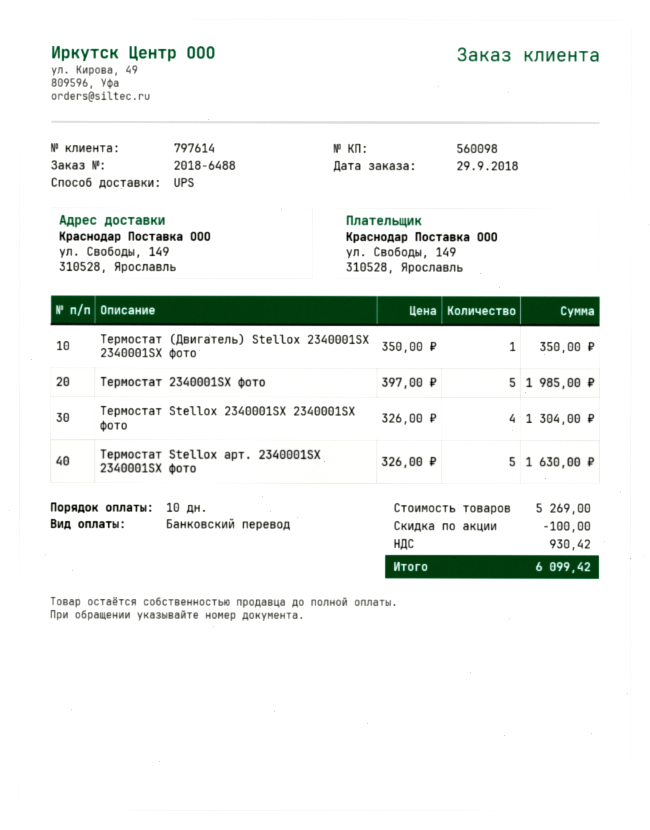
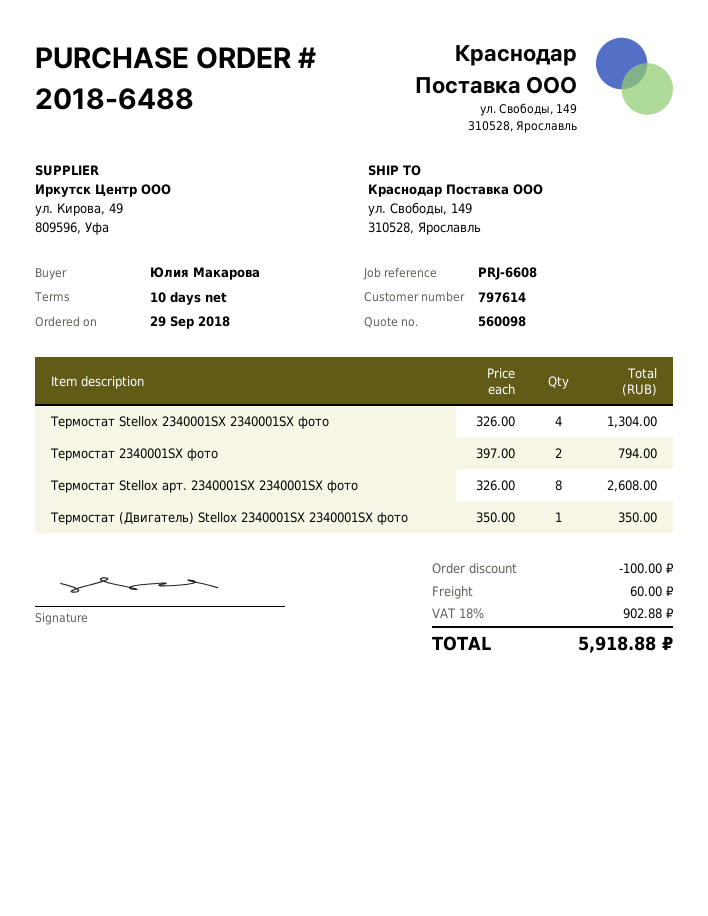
Термостат 2340001SX фото: 5 x 397.00 = 1985.00 -> 2 x 397.00 = 794.00
Термостат Stellox арт. 2340001SX 2340001SX фото: 5 x 326.00 = 1630.00 -> 8 x 326.00 = 2608.00
shipping: none -> 60.00
tax: 930.42 -> 902.88
total: 6099.42 -> 5918.88

